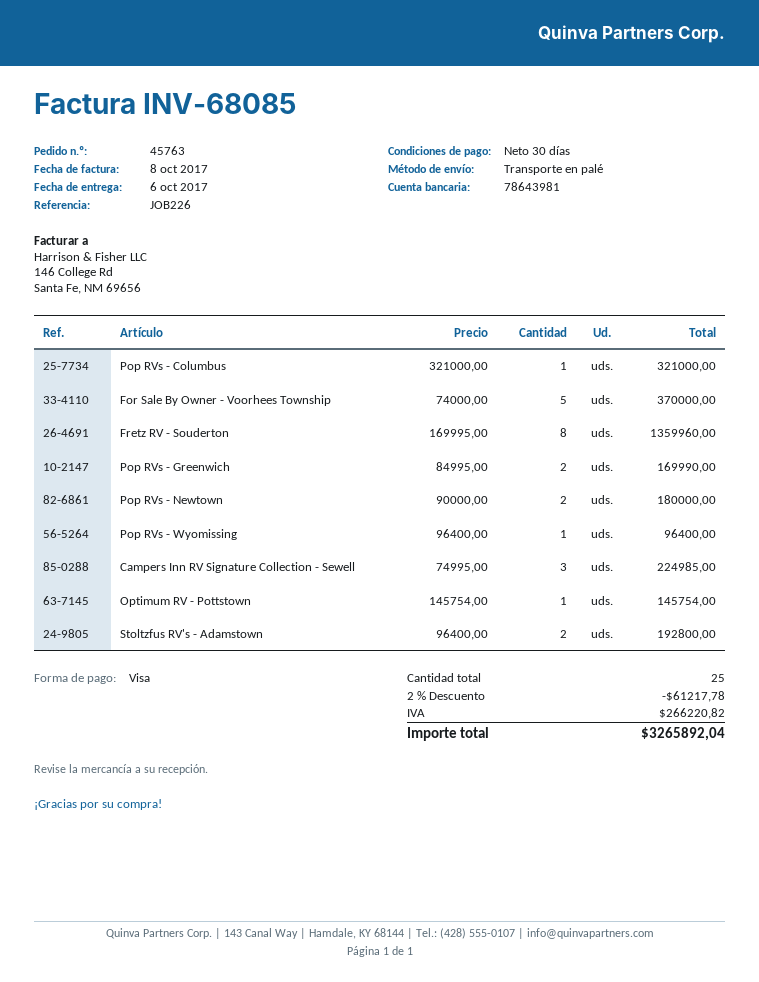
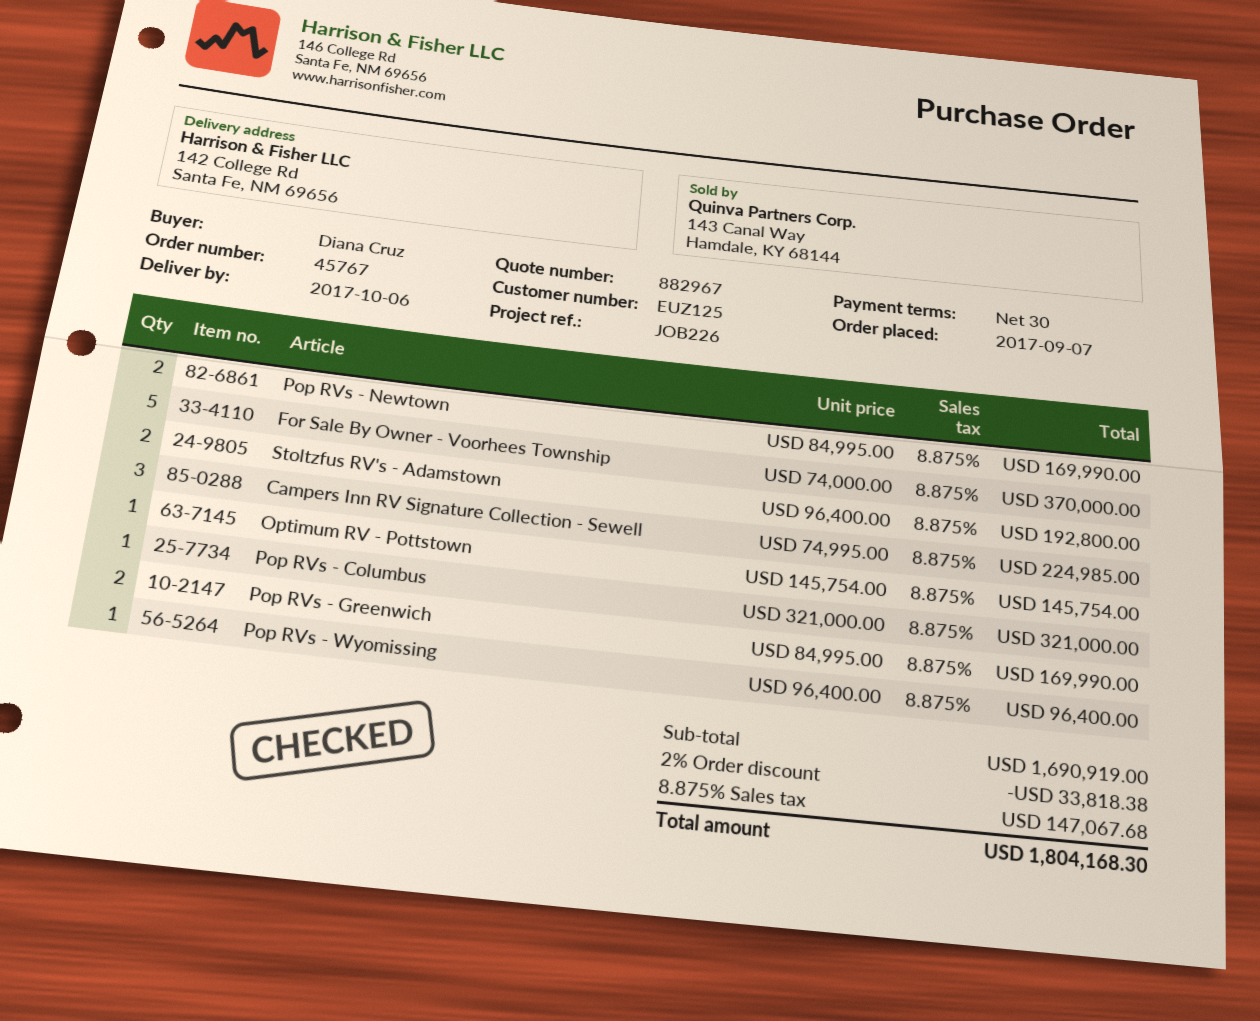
order number: 45763 -> 45767
Fretz RV - Souderton: 8 x 169995.00 = 1359960.00 -> none
Pop RVs - Newtown: 2 x 90000.00 = 180000.00 -> 2 x 84995.00 = 169990.00
discount: 2% = 61217.78 -> 2% = 33818.38
tax: 266220.82 -> 147067.68
total: 3265892.04 -> 1804168.30

